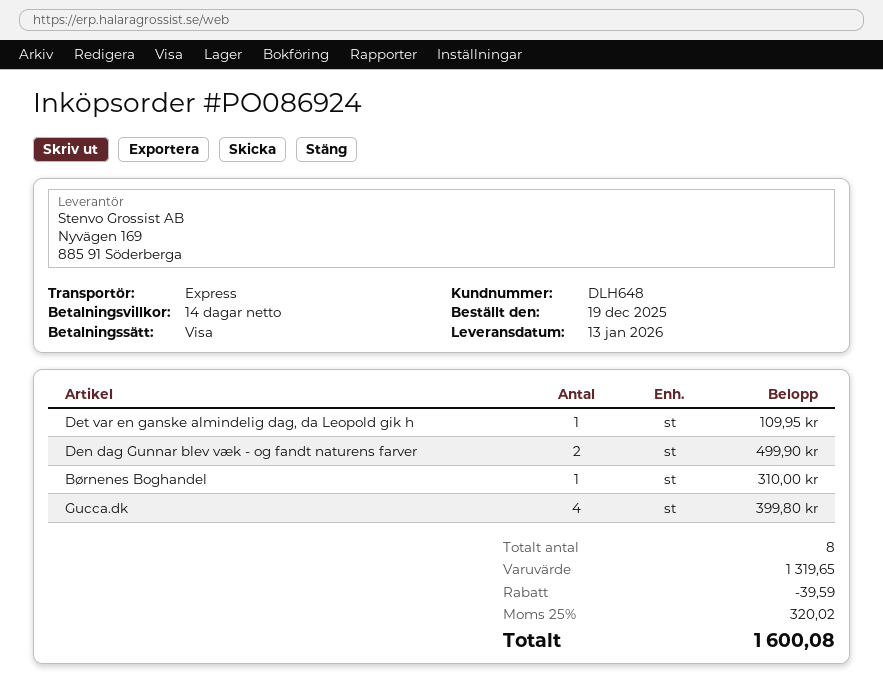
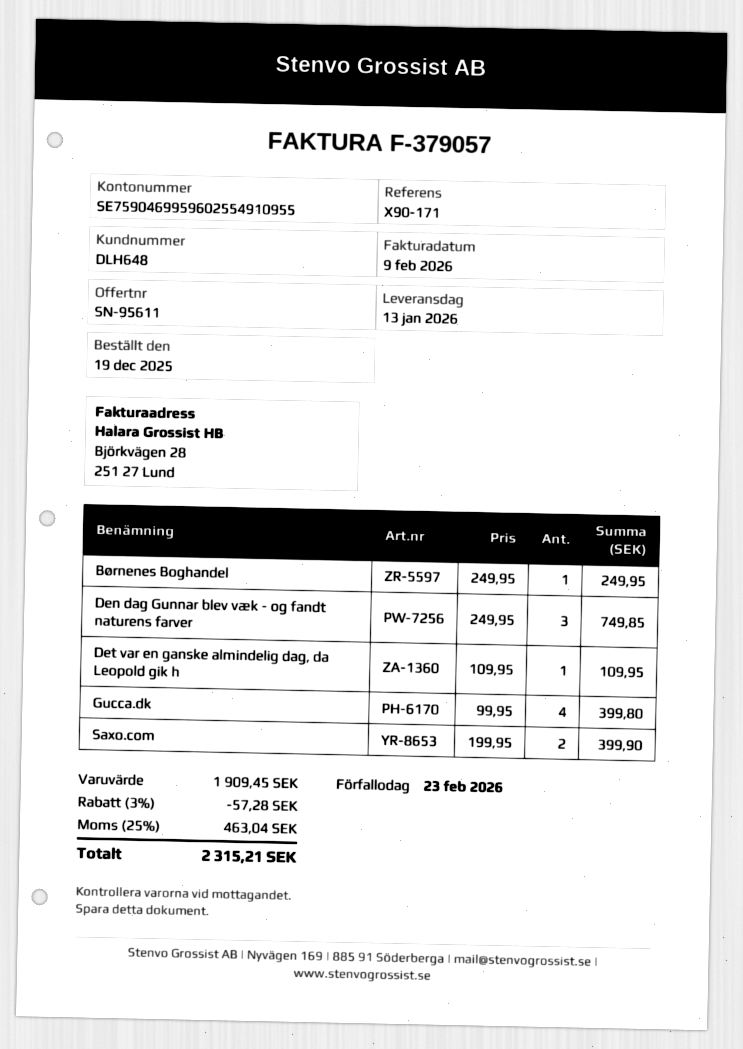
Den dag Gunnar blev væk - og fandt naturens farver: 2 for 499.90 -> 3 for 749.85
Børnenes Boghandel: 1 for 310.00 -> 1 for 249.95
Saxo.com: none -> 2 for 399.90
subtotal: 1319.65 -> 1909.45
discount: 39.59 -> 57.28
tax: 25% = 320.02 -> 25% = 463.04
total: 1600.08 -> 2315.21

